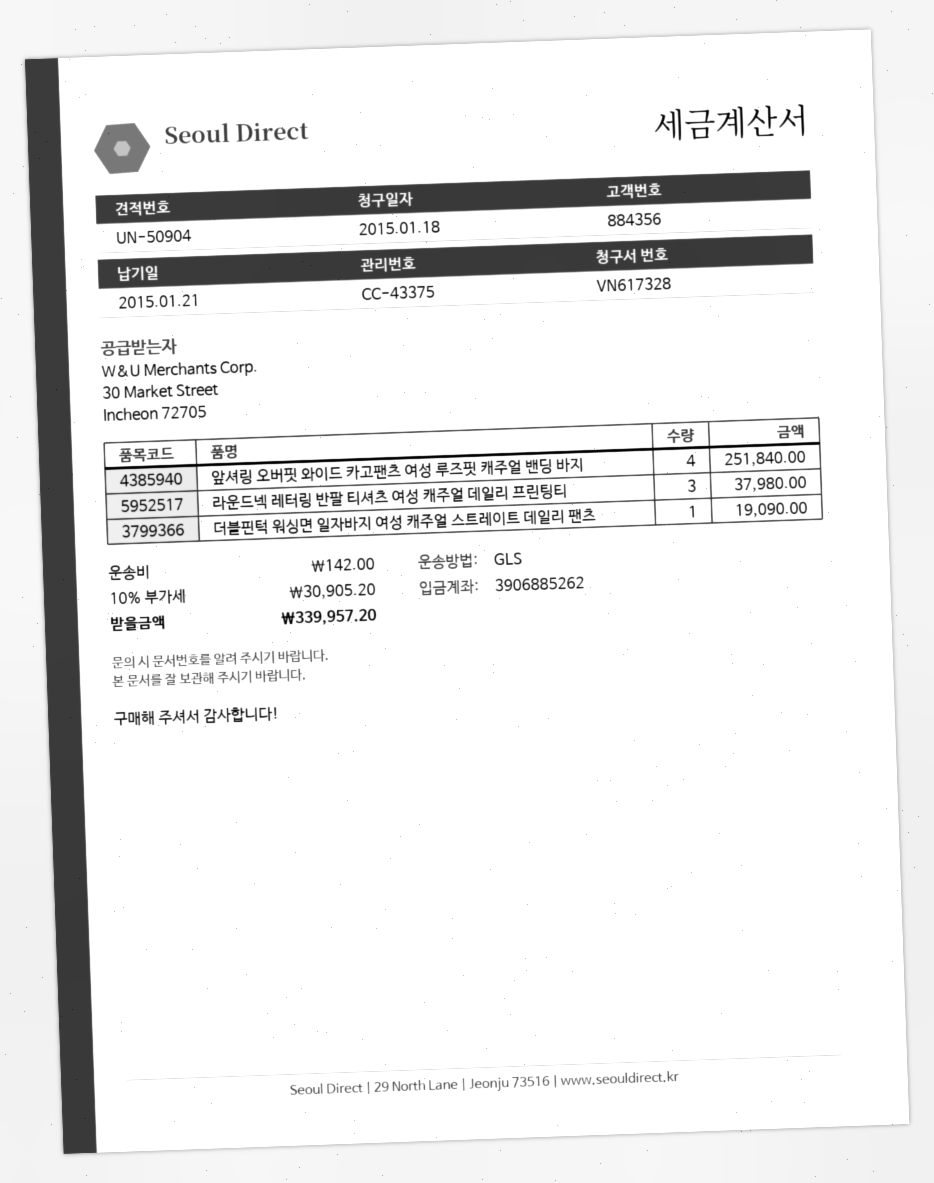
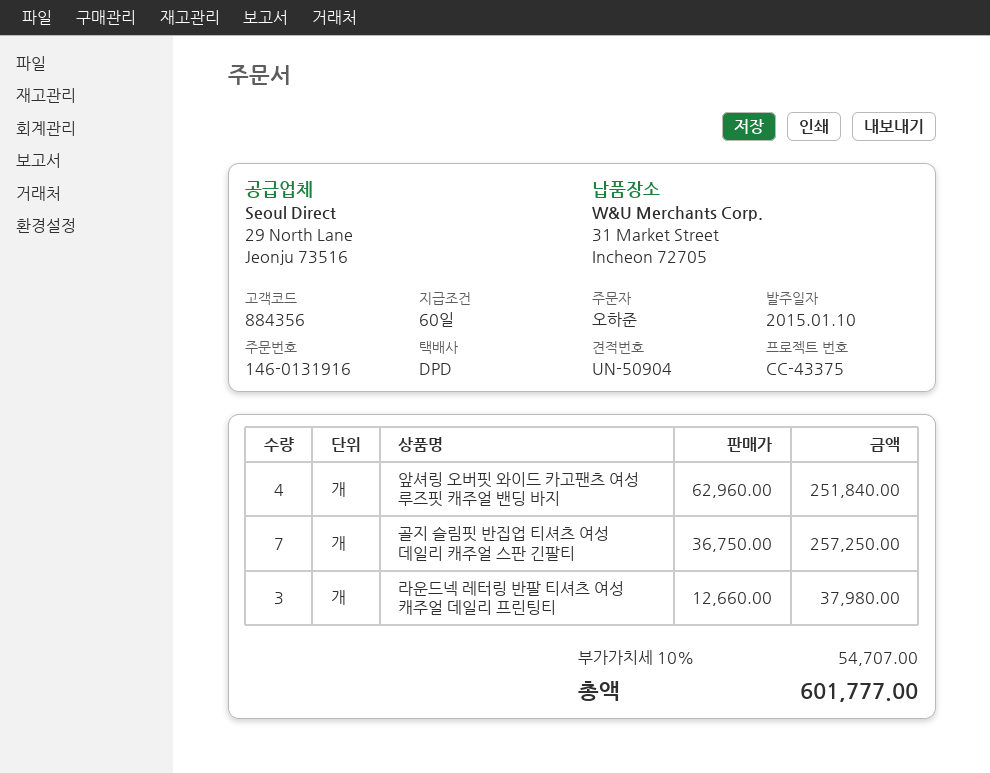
shipping method: GLS -> DPD
더블핀턱 워싱면 일자바지 여성 캐주얼 스트레이트 데일리 팬츠: 1 for 19090.00 -> none
골지 슬림핏 반집업 티셔츠 여성 데일리 캐주얼 스판 긴팔티: none -> 7 for 257250.00
shipping: 142.00 -> none
tax: 10% = 30905.20 -> 10% = 54707.00
total: 339957.20 -> 601777.00

